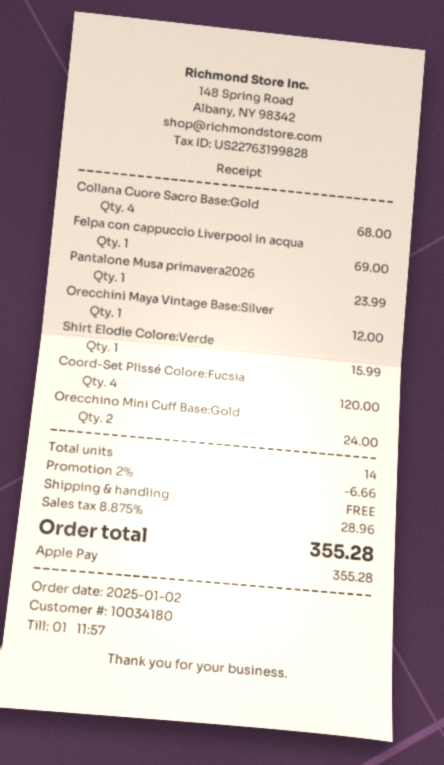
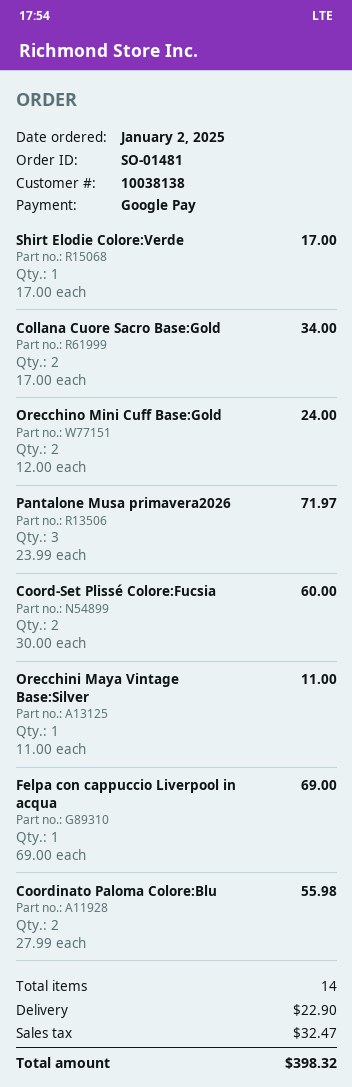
customer number: 10034180 -> 10038138
payment method: Apple Pay -> Google Pay
Collana Cuore Sacro Base:Gold: 4 for 68.00 -> 2 for 34.00
Pantalone Musa primavera2026: 1 for 23.99 -> 3 for 71.97
Orecchini Maya Vintage Base:Silver: 1 for 12.00 -> 1 for 11.00
Shirt Elodie Colore:Verde: 1 for 15.99 -> 1 for 17.00
Coord-Set Plissé Colore:Fucsia: 4 for 120.00 -> 2 for 60.00
Coordinato Paloma Colore:Blu: none -> 2 for 55.98
discount: 2% = 6.66 -> none
shipping: 0.00 -> 22.90
tax: 28.96 -> 32.47
total: 355.28 -> 398.32

